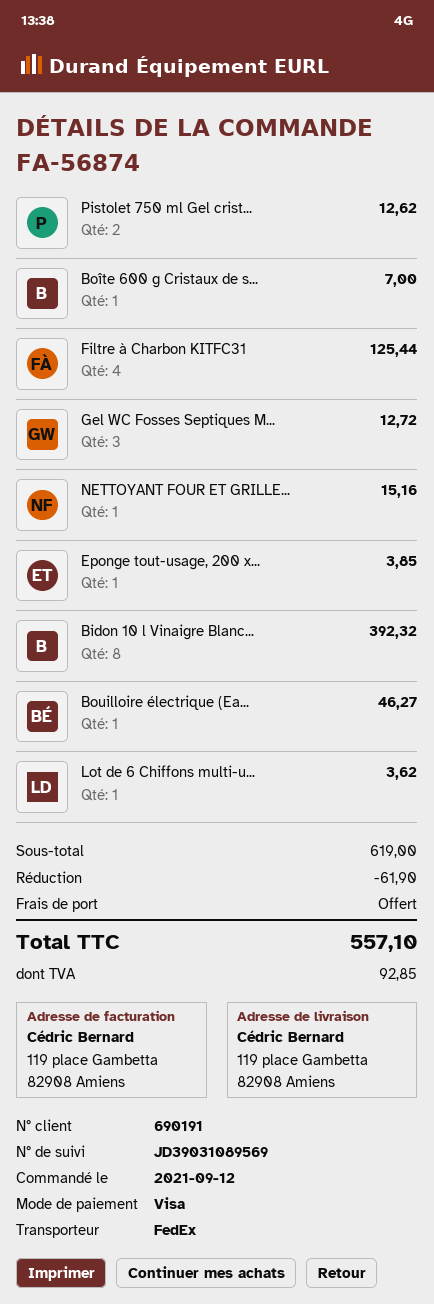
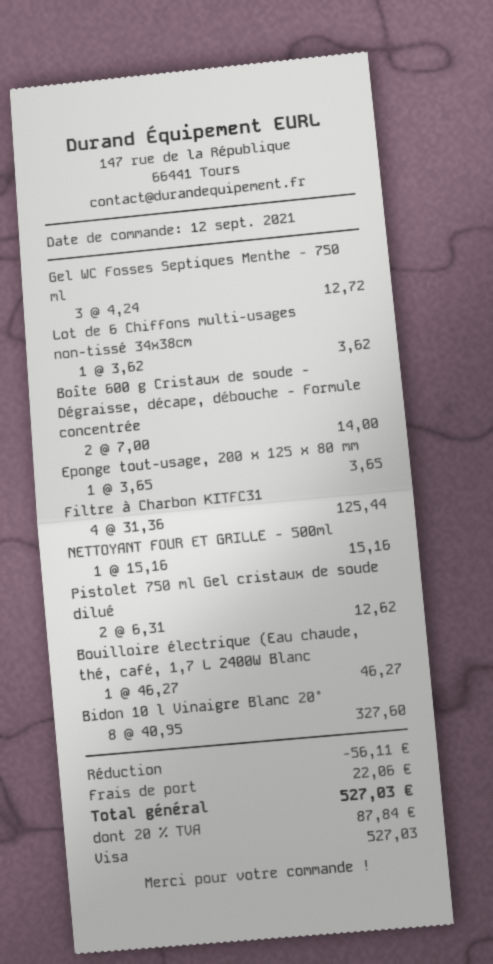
Boîte 600 g Cristaux de s...: 1 for 7.00 -> 2 for 14.00
Eponge tout-usage, 200 x...: 1 for 3.85 -> 1 for 3.65
Bidon 10 l Vinaigre Blanc...: 8 for 392.32 -> 8 for 327.60
discount: 61.90 -> 56.11
shipping: 0.00 -> 22.06
tax: 92.85 -> 87.84
total: 557.10 -> 527.03

